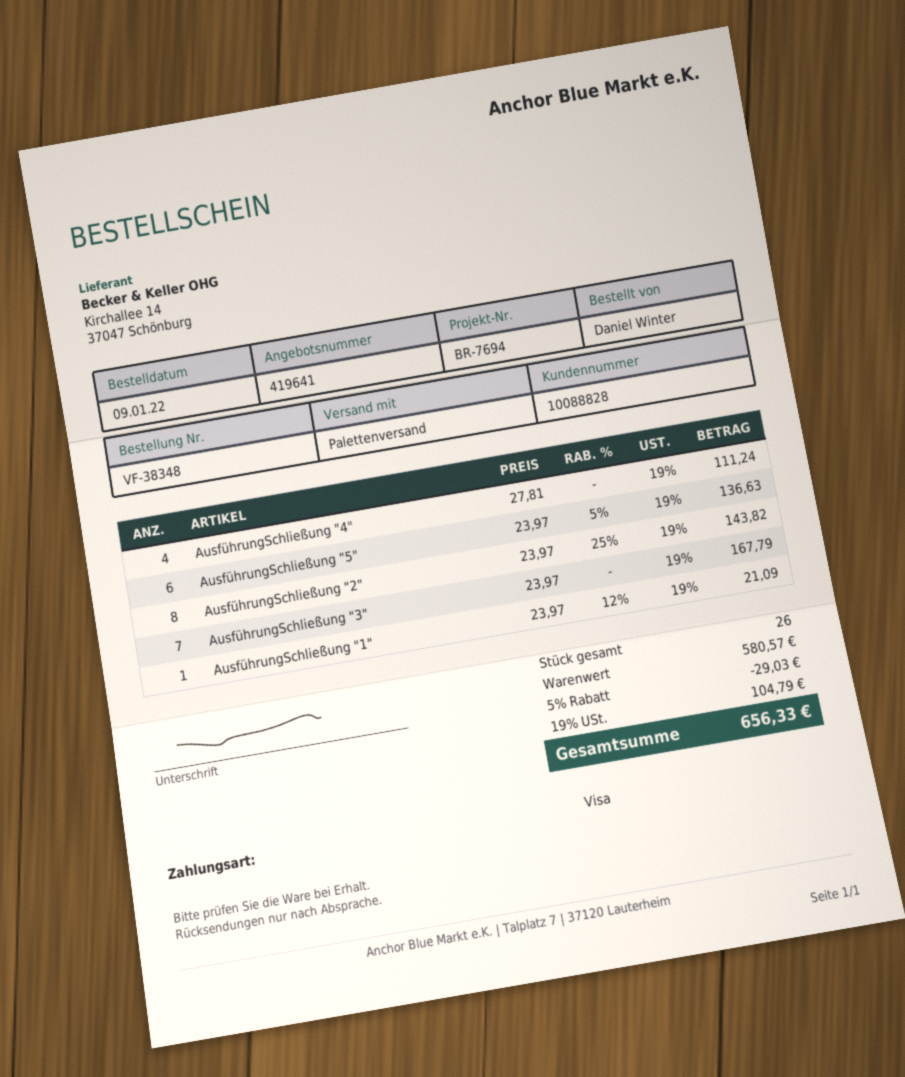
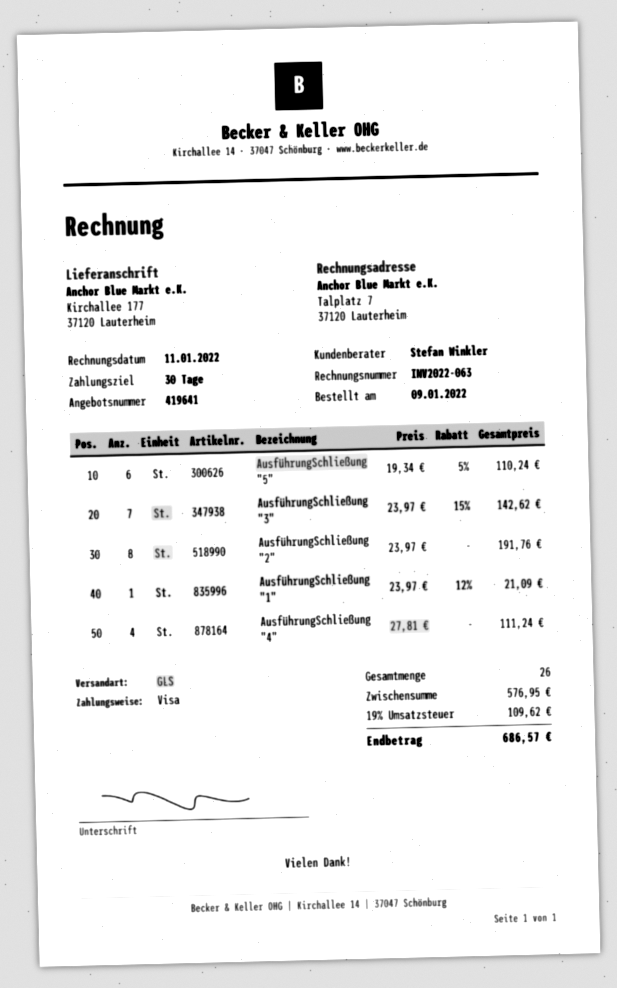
shipping method: pallet freight -> GLS
AusführungSchließung "5": 6 x 23.97 - 5% = 136.63 -> 6 x 19.34 - 5% = 110.24
AusführungSchließung "2": 8 x 23.97 - 25% = 143.82 -> 8 x 23.97 = 191.76
AusführungSchließung "3": 7 x 23.97 = 167.79 -> 7 x 23.97 - 15% = 142.62
subtotal: 580.57 -> 576.95
discount: 5% = 29.03 -> none
tax: 19% = 104.79 -> 19% = 109.62
total: 656.33 -> 686.57

